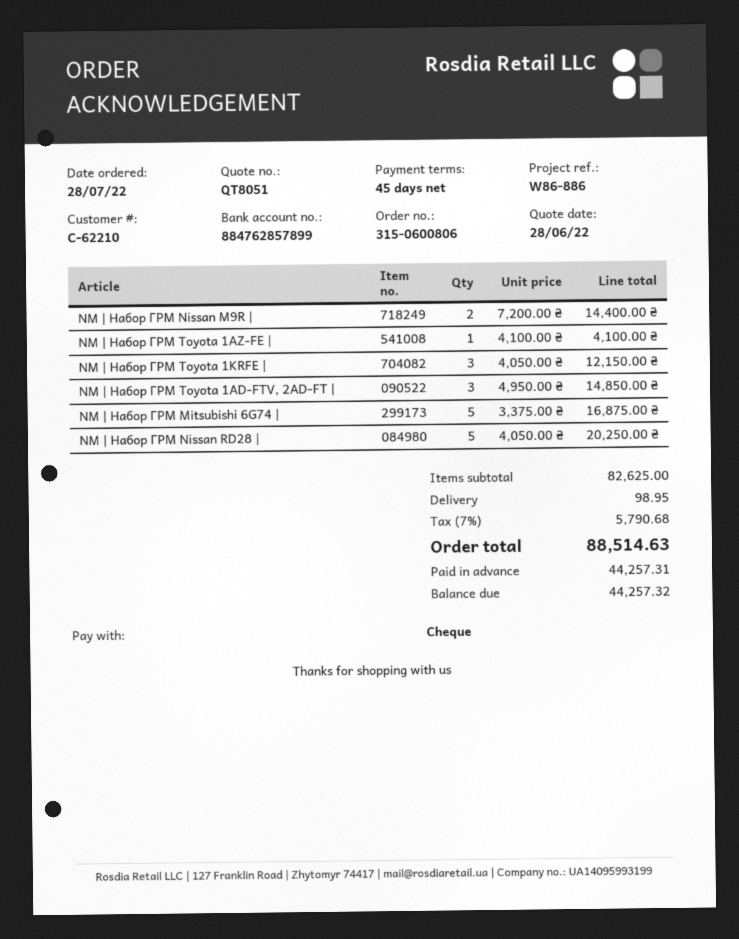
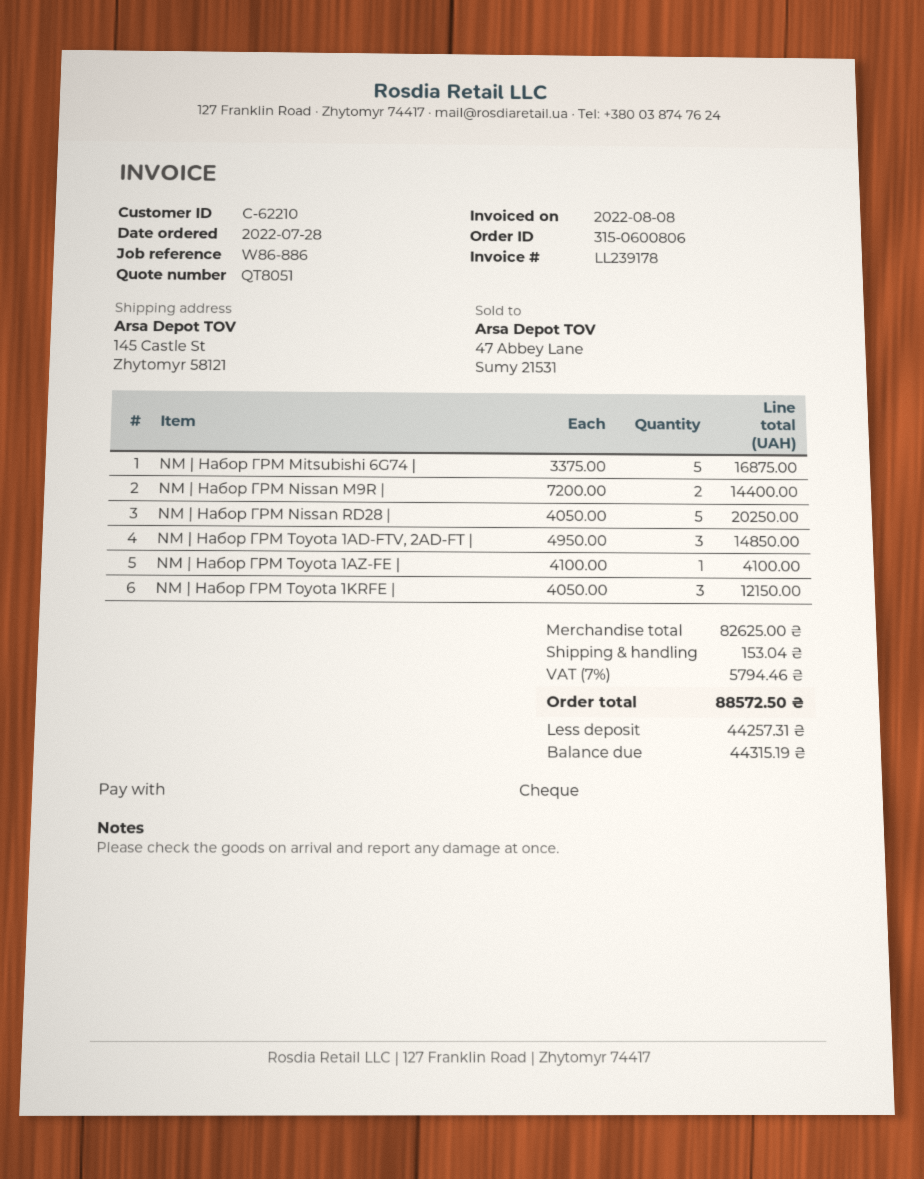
shipping: 98.95 -> 153.04
tax: 7% = 5790.68 -> 7% = 5794.46
total: 88514.63 -> 88572.50
balance: 44257.32 -> 44315.19

